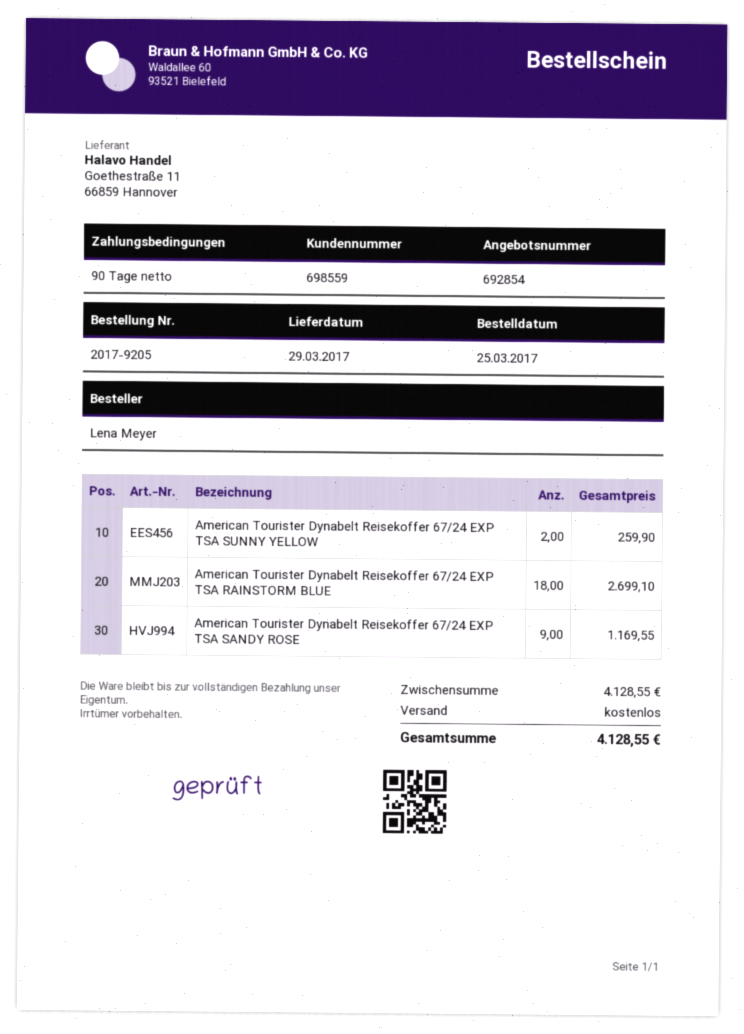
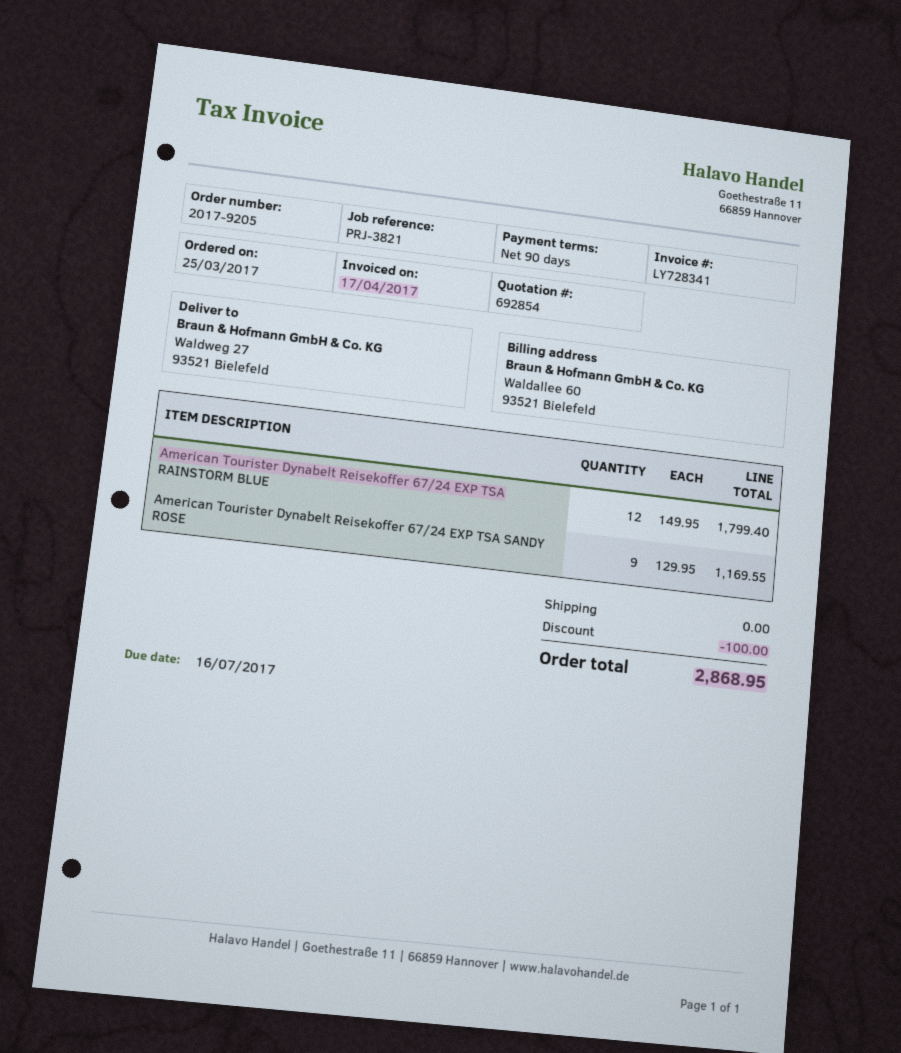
American Tourister Dynabelt Reisekoffer 67/24 EXP TSA SUNNY YELLOW: 2 for 259.90 -> none
American Tourister Dynabelt Reisekoffer 67/24 EXP TSA RAINSTORM BLUE: 18 for 2699.10 -> 12 for 1799.40
discount: none -> 100.00
total: 4128.55 -> 2868.95

